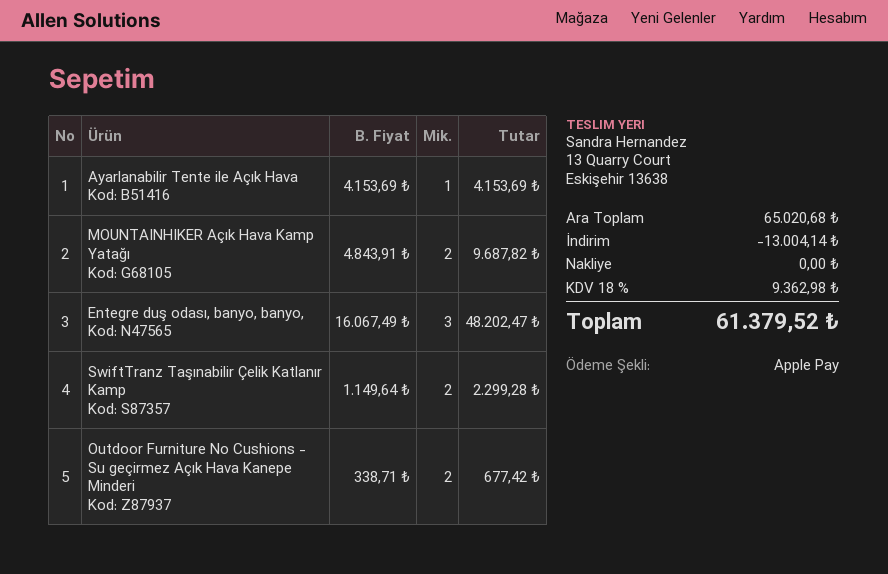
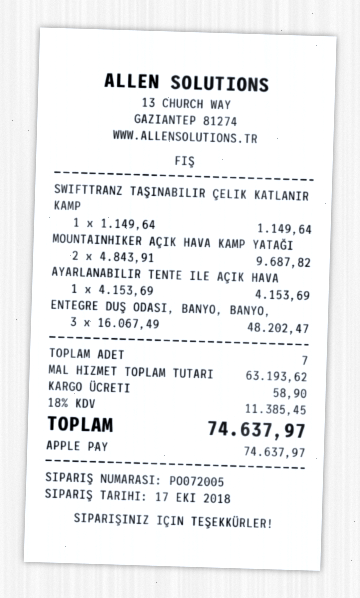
SwiftTranz Taşınabilir Çelik Katlanır Kamp: 2 x 1149.64 = 2299.28 -> 1 x 1149.64 = 1149.64
Outdoor Furniture No Cushions - Su geçirmez Açık Hava Kanepe Minderi: 2 x 338.71 = 677.42 -> none
subtotal: 65020.68 -> 63193.62
discount: 13004.14 -> none
shipping: 0.00 -> 58.90
tax: 18% = 9362.98 -> 18% = 11385.45
total: 61379.52 -> 74637.97

